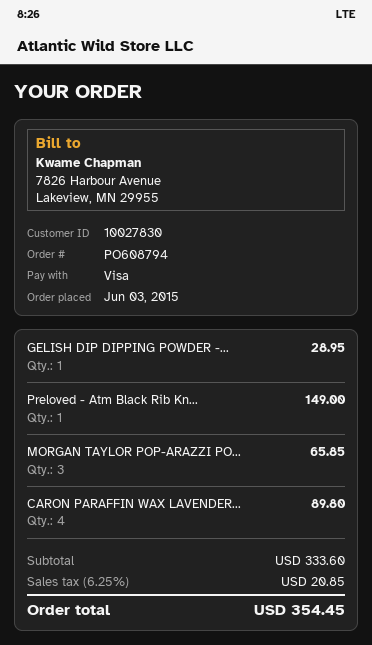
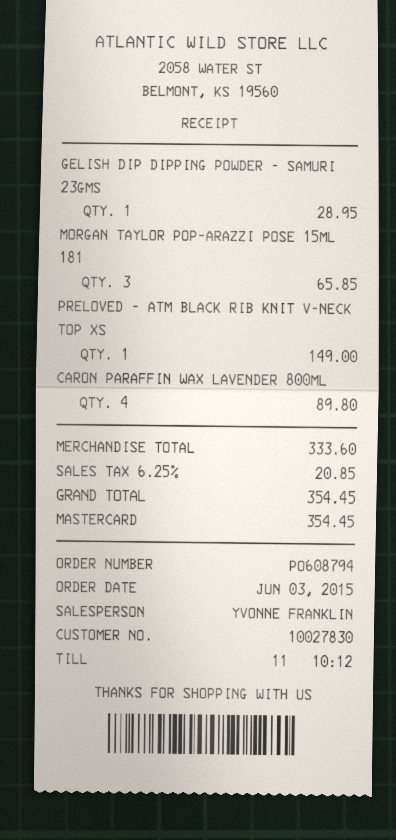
payment method: Visa -> Mastercard

